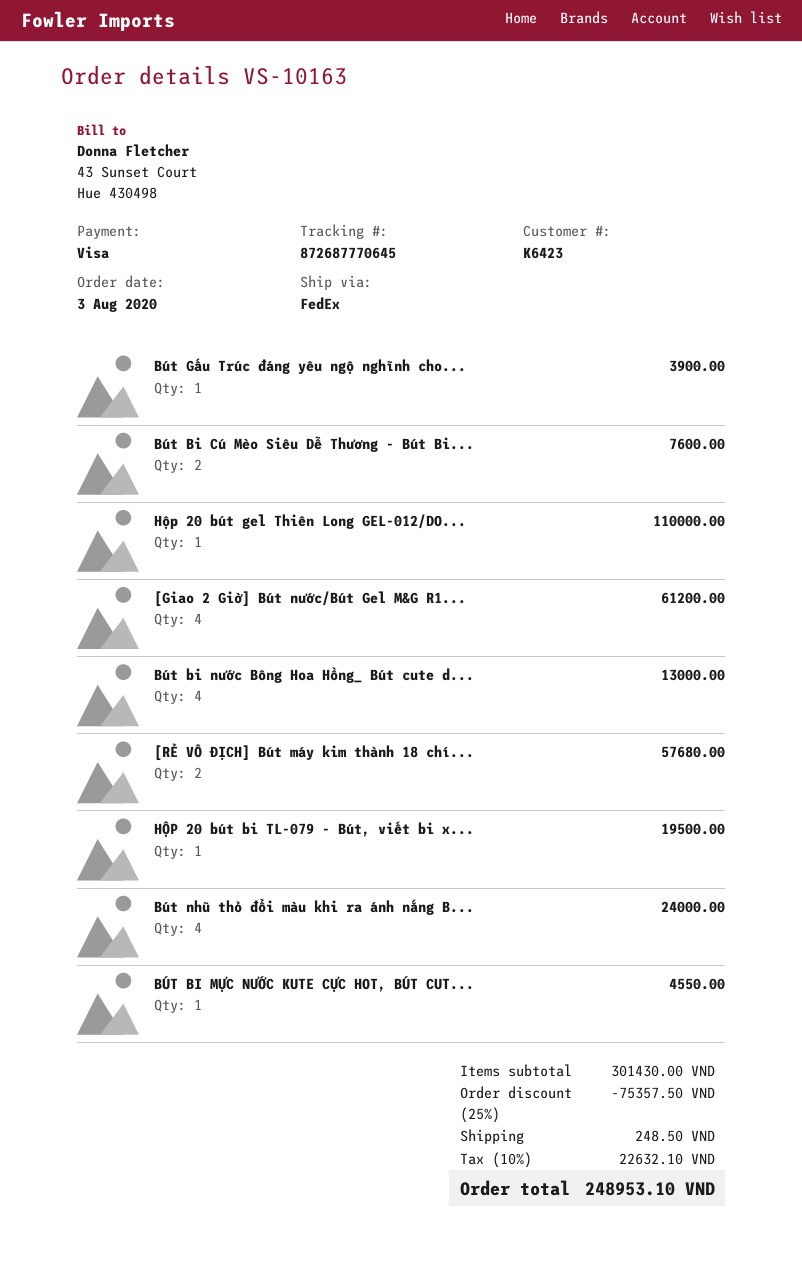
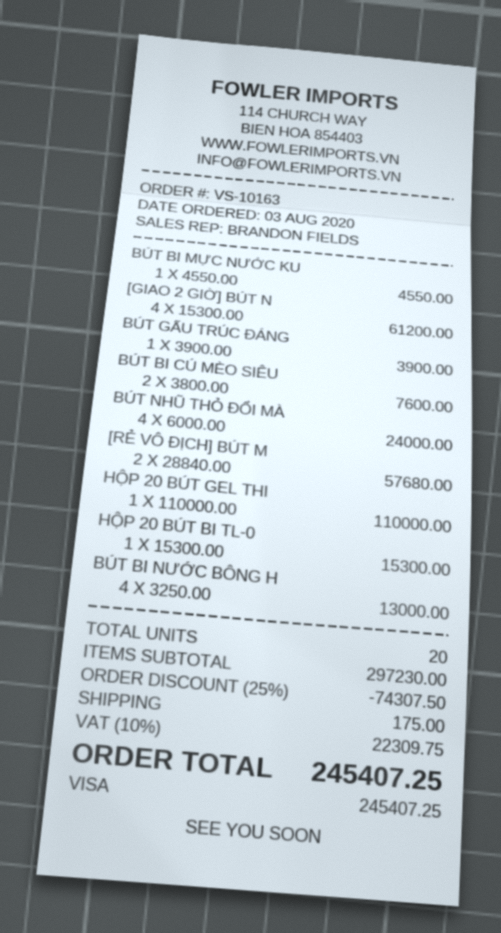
HỘP 20 bút bi TL-079 - Bút, viết bi x...: 1 for 19500.00 -> 1 for 15300.00
subtotal: 301430.00 -> 297230.00
discount: 25% = 75357.50 -> 25% = 74307.50
shipping: 248.50 -> 175.00
tax: 10% = 22632.10 -> 10% = 22309.75
total: 248953.10 -> 245407.25

